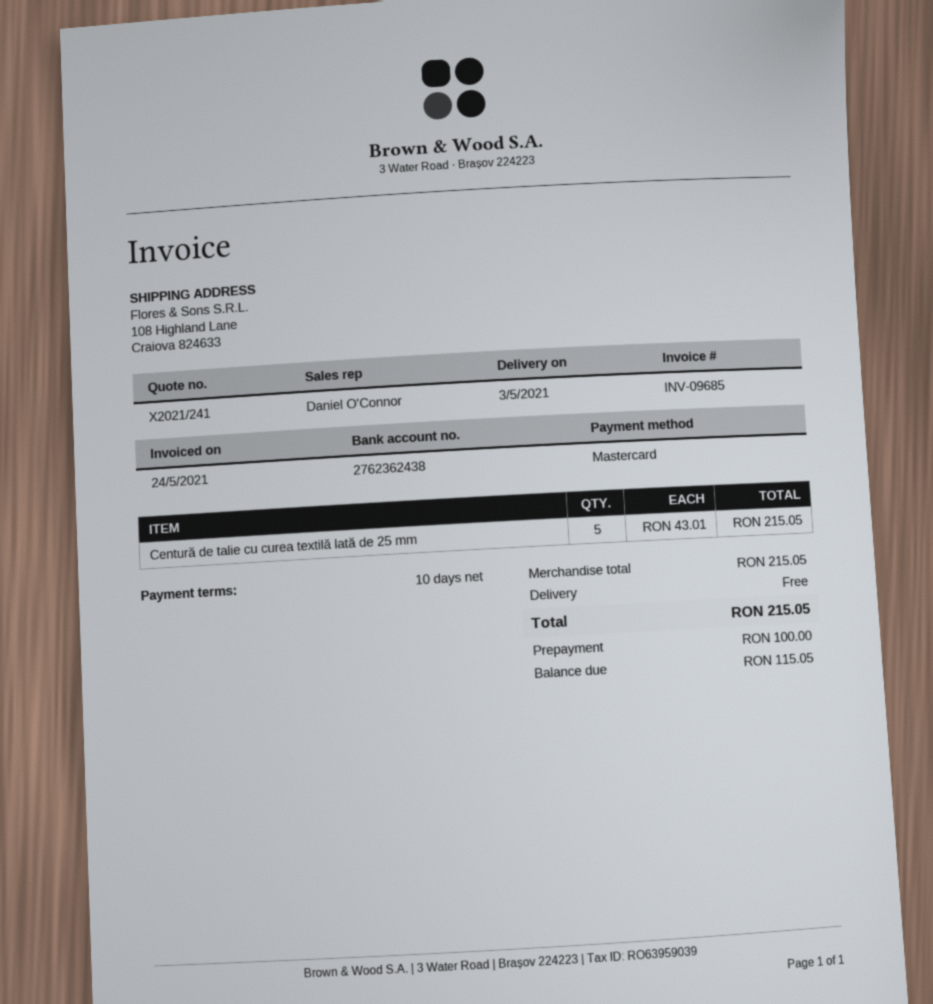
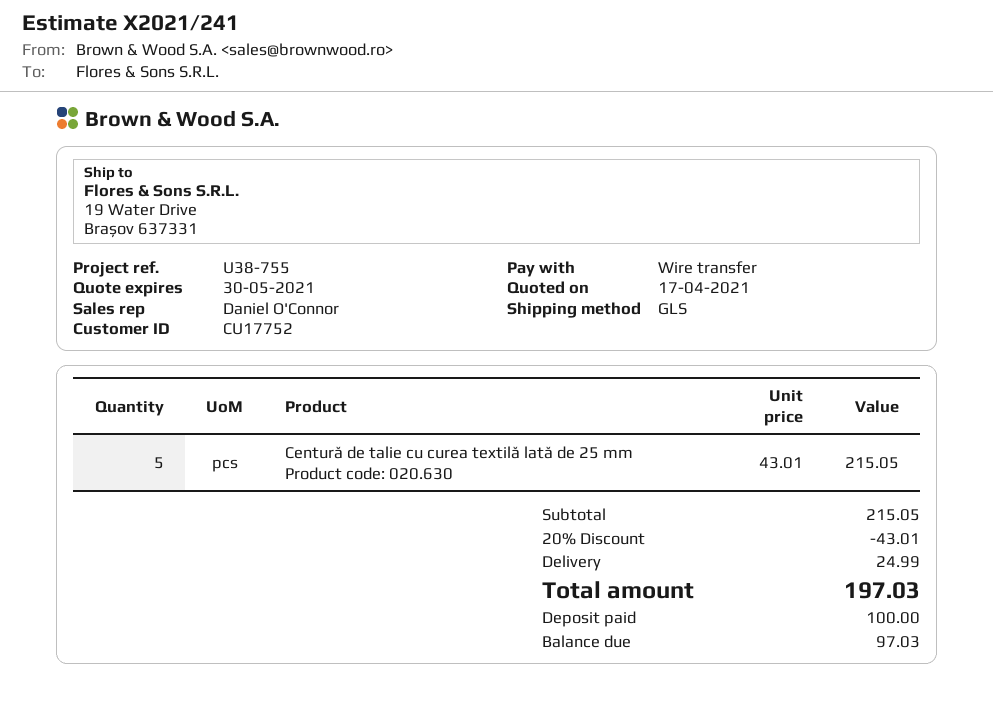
payment method: Mastercard -> bank transfer
ship to: 108 Highland Lane, Craiova 824633 -> 19 Water Drive, Brașov 637331
discount: none -> 20% = 43.01
shipping: 0.00 -> 24.99
total: 215.05 -> 197.03
balance: 115.05 -> 97.03

